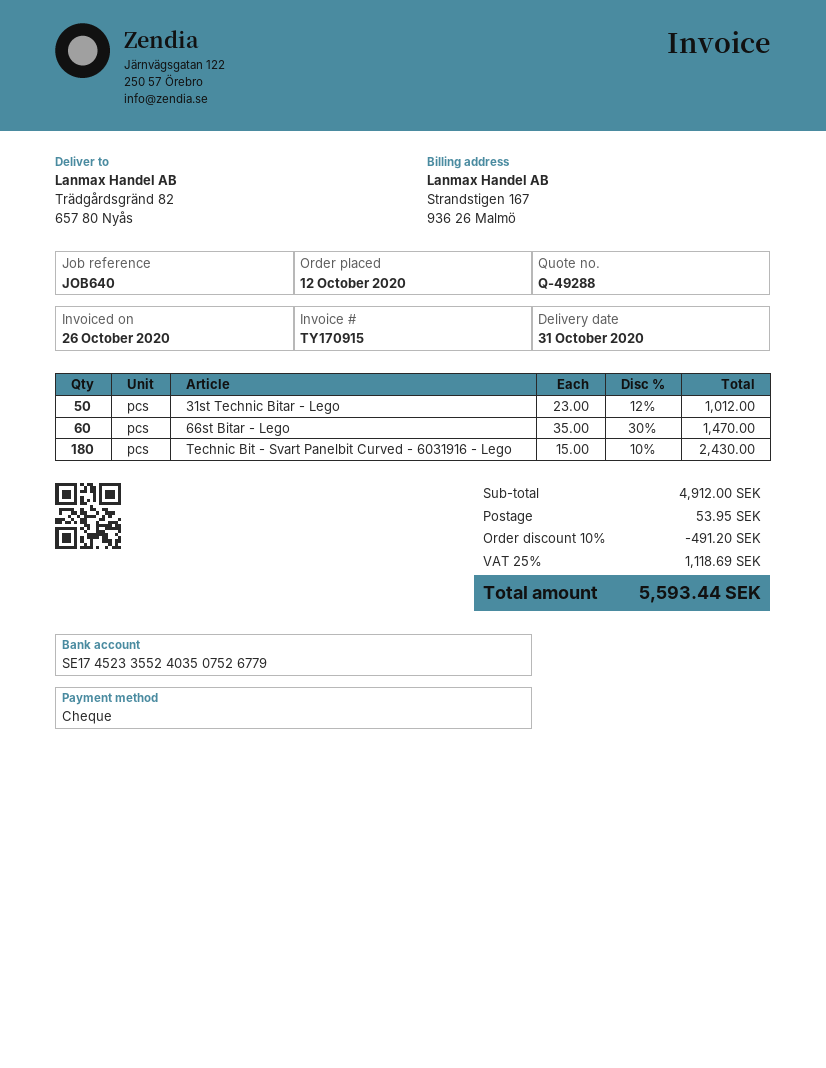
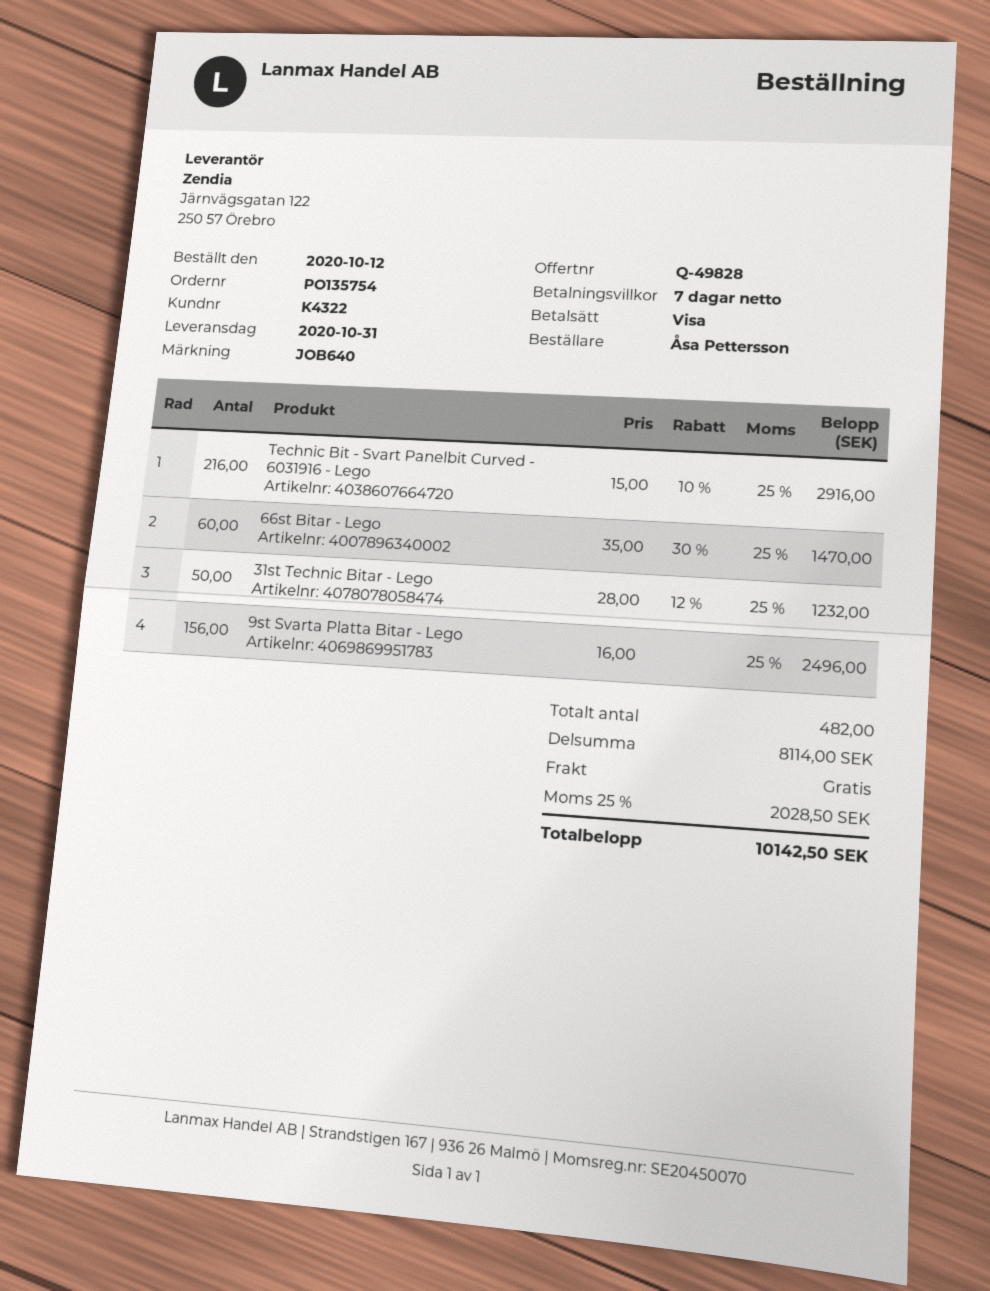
quote number: Q-49288 -> Q-49828
payment method: cheque -> Visa
31st Technic Bitar - Lego: 50 x 23.00 - 12% = 1012.00 -> 50 x 28.00 - 12% = 1232.00
Technic Bit - Svart Panelbit Curved - 6031916 - Lego: 180 x 15.00 - 10% = 2430.00 -> 216 x 15.00 - 10% = 2916.00
9st Svarta Platta Bitar - Lego: none -> 156 x 16.00 = 2496.00
subtotal: 4912.00 -> 8114.00
discount: 10% = 491.20 -> none
shipping: 53.95 -> 0.00
tax: 25% = 1118.69 -> 25% = 2028.50
total: 5593.44 -> 10142.50

